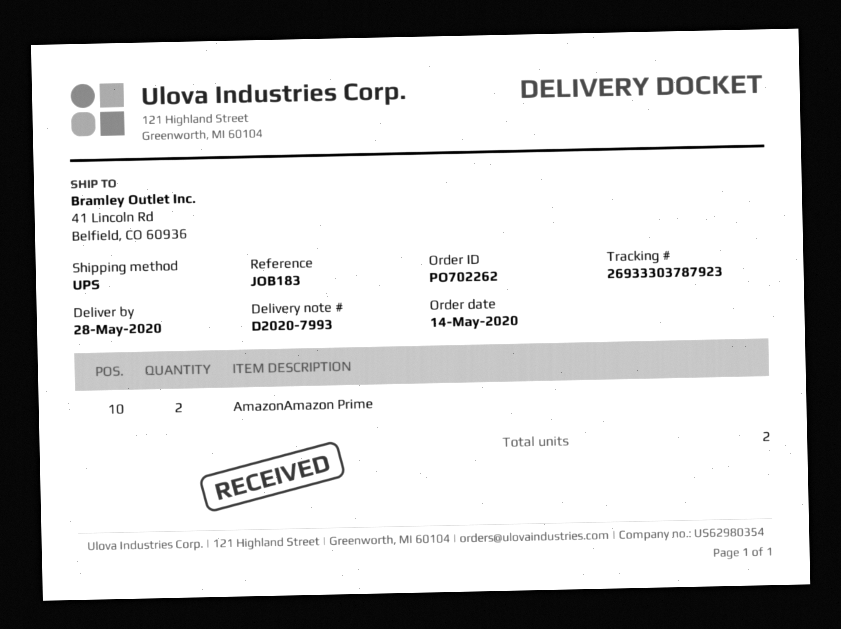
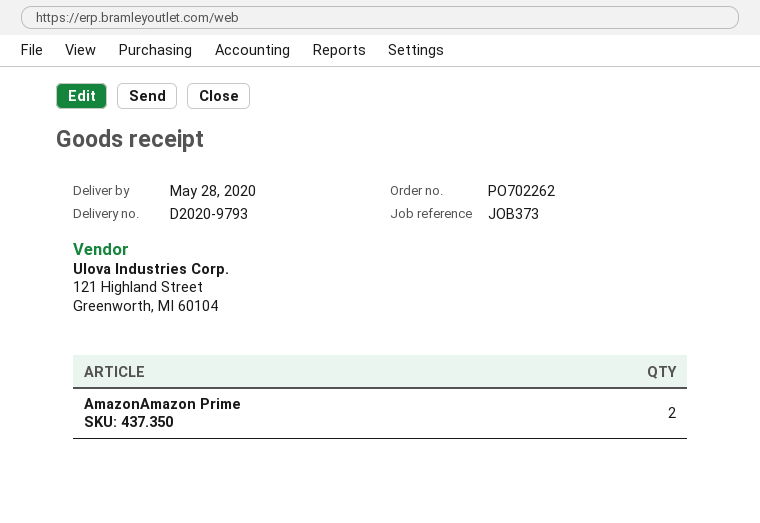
delivery note number: D2020-7993 -> D2020-9793
reference: JOB183 -> JOB373

